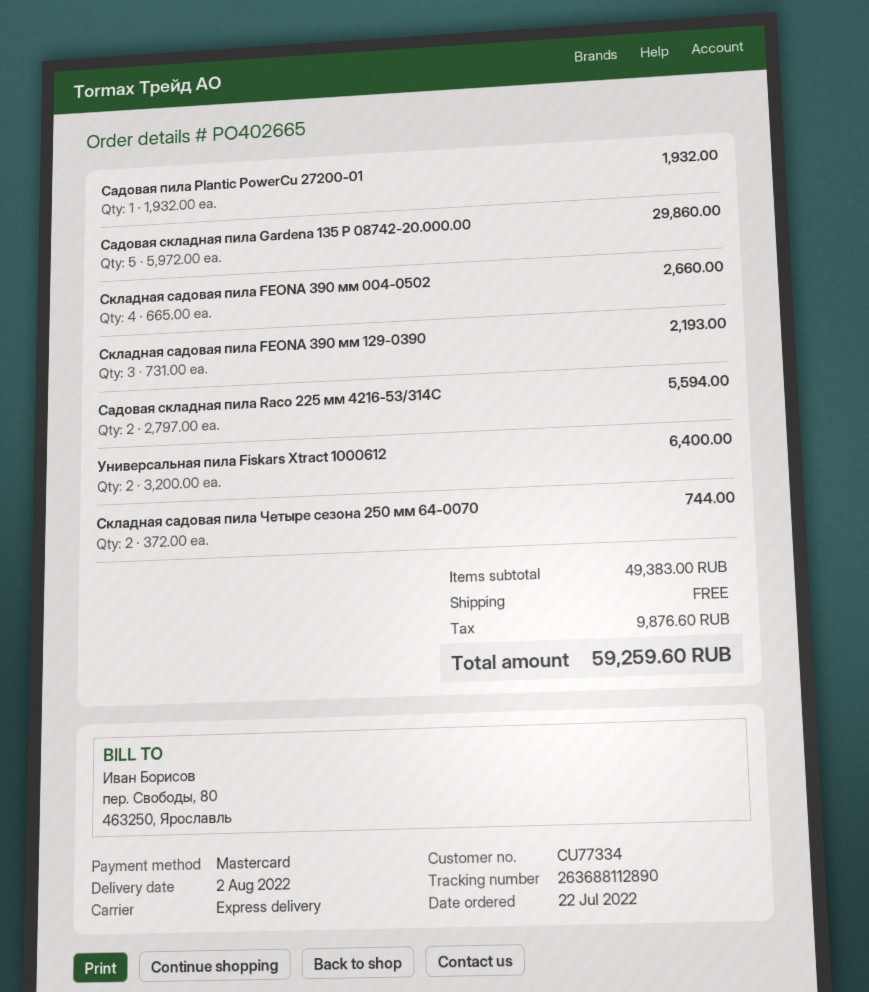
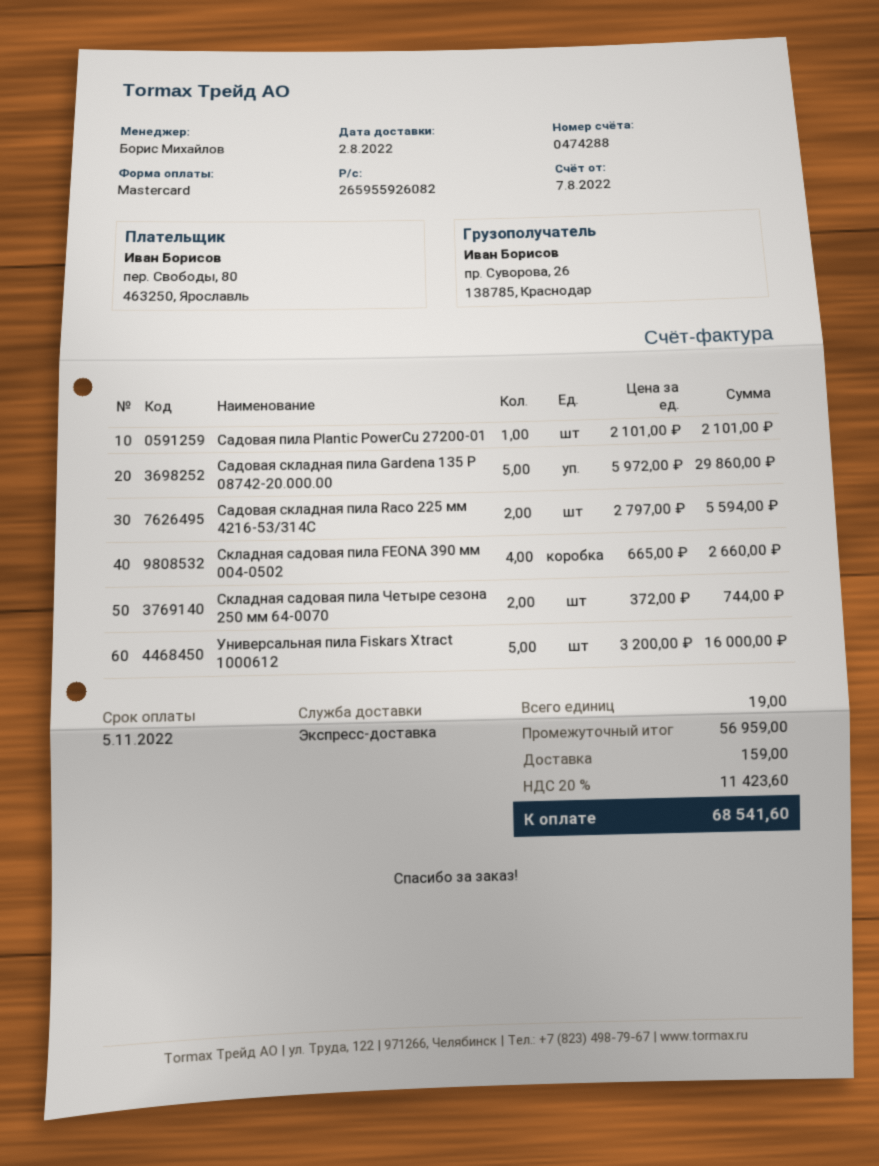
Садовая пила Plantic PowerCu 27200-01: 1 x 1932.00 = 1932.00 -> 1 x 2101.00 = 2101.00
Складная садовая пила FEONA 390 мм 129-0390: 3 x 731.00 = 2193.00 -> none
Универсальная пила Fiskars Xtract 1000612: 2 x 3200.00 = 6400.00 -> 5 x 3200.00 = 16000.00
subtotal: 49383.00 -> 56959.00
shipping: 0.00 -> 159.00
tax: 9876.60 -> 11423.60
total: 59259.60 -> 68541.60

